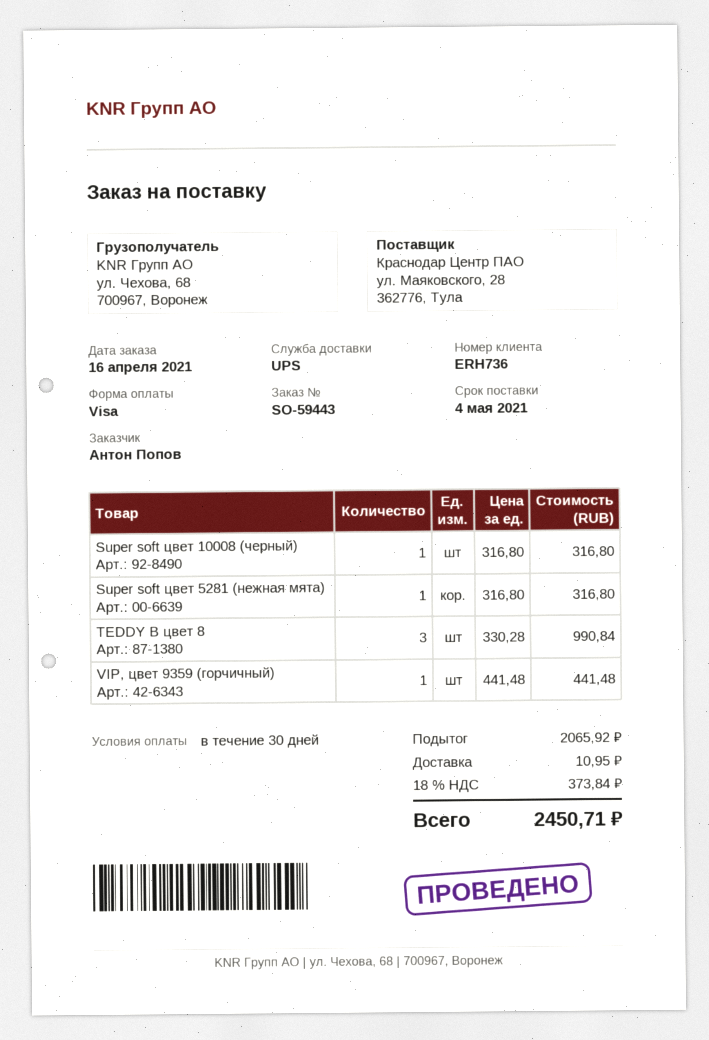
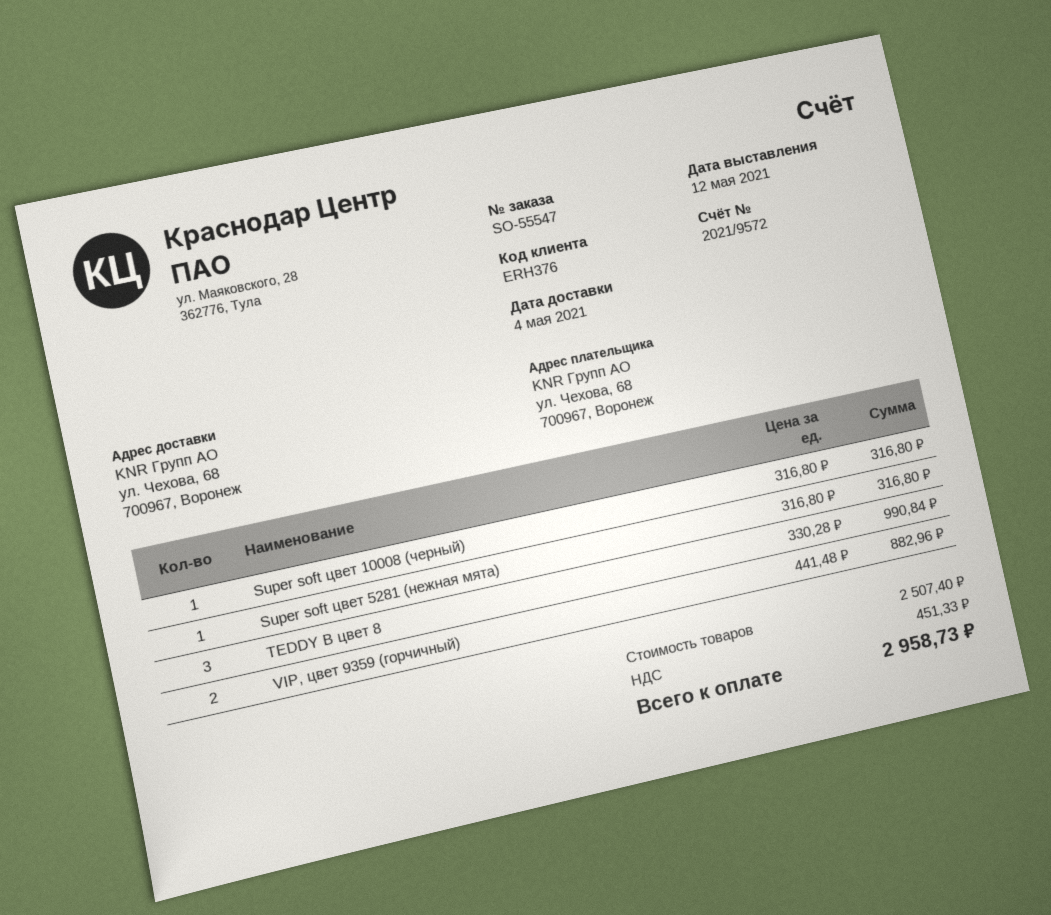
order number: SO-59443 -> SO-55547
customer number: ERH736 -> ERH376
VIP, цвет 9359 (горчичный): 1 x 441.48 = 441.48 -> 2 x 441.48 = 882.96
subtotal: 2065.92 -> 2507.40
shipping: 10.95 -> none
tax: 373.84 -> 451.33
total: 2450.71 -> 2958.73

